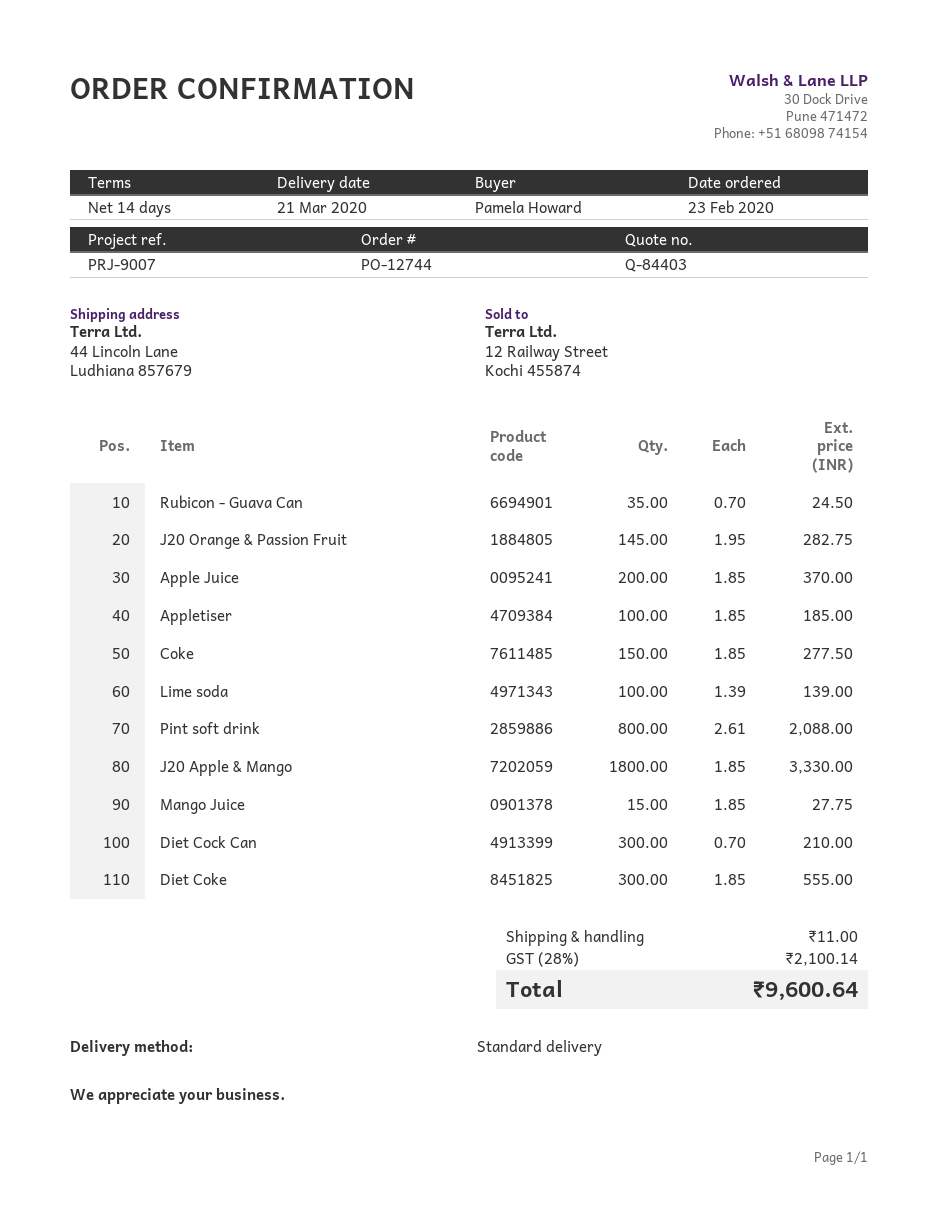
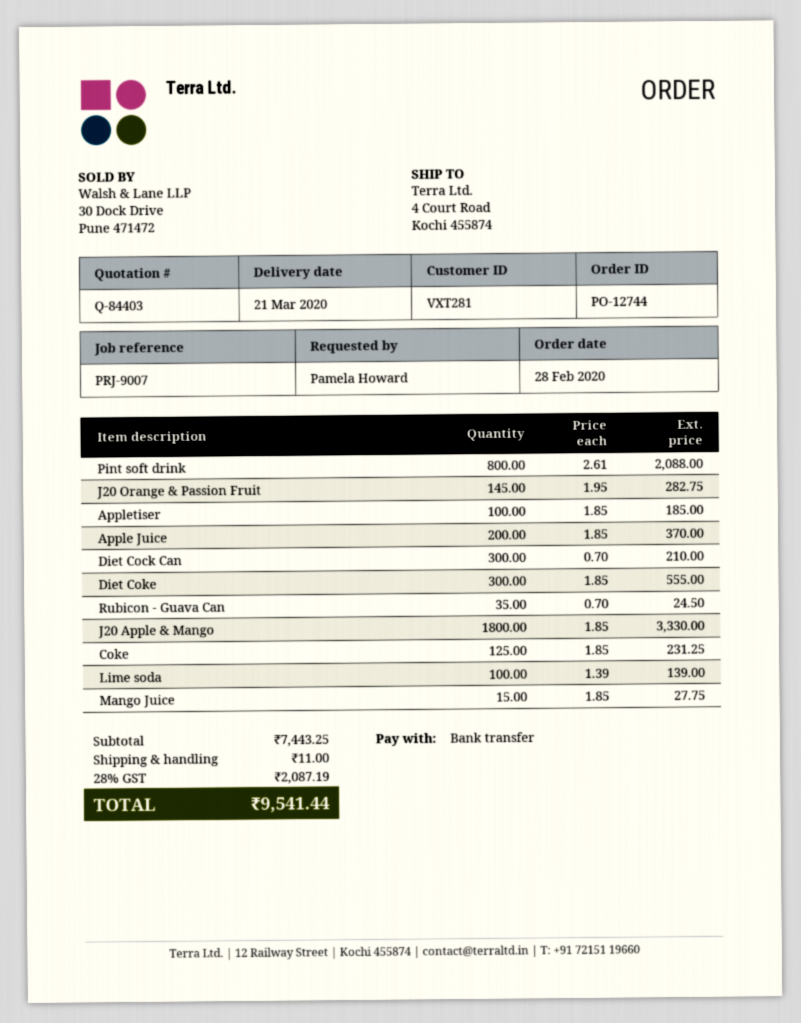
order date: 2020-02-23 -> 2020-02-28
ship to: 44 Lincoln Lane, Ludhiana 857679 -> 4 Court Road, Kochi 455874
Coke: 150 x 1.85 = 277.50 -> 125 x 1.85 = 231.25
tax: 28% = 2100.14 -> 28% = 2087.19
total: 9600.64 -> 9541.44

